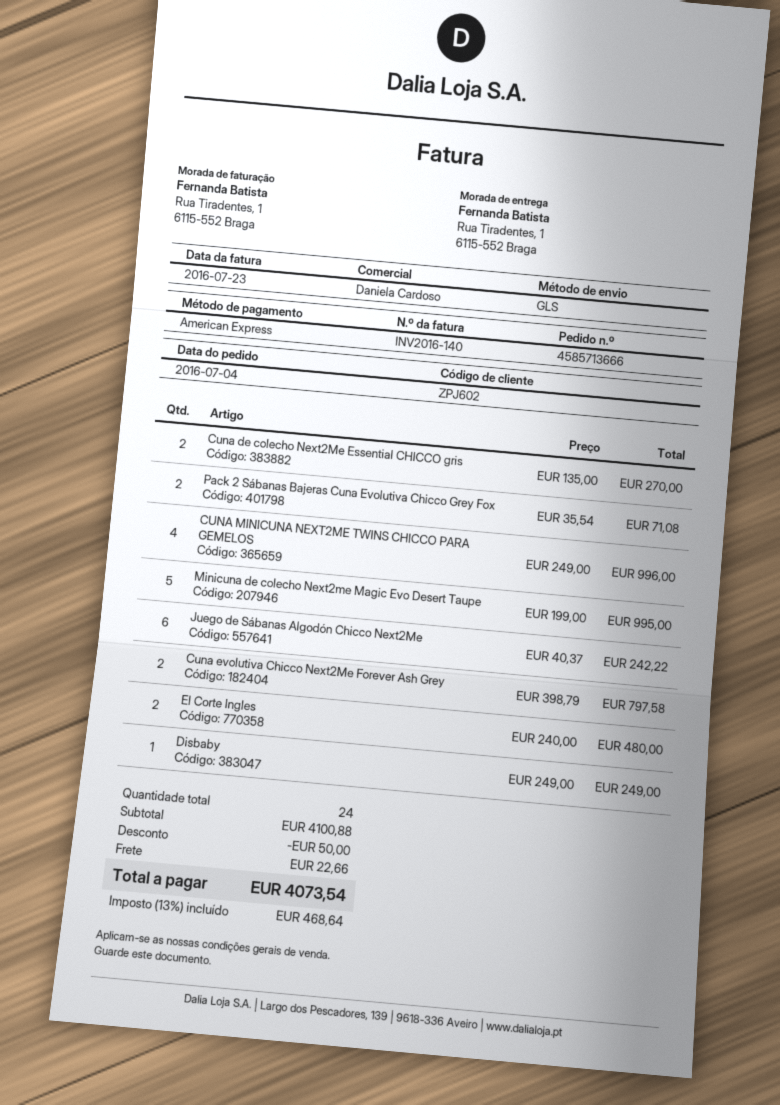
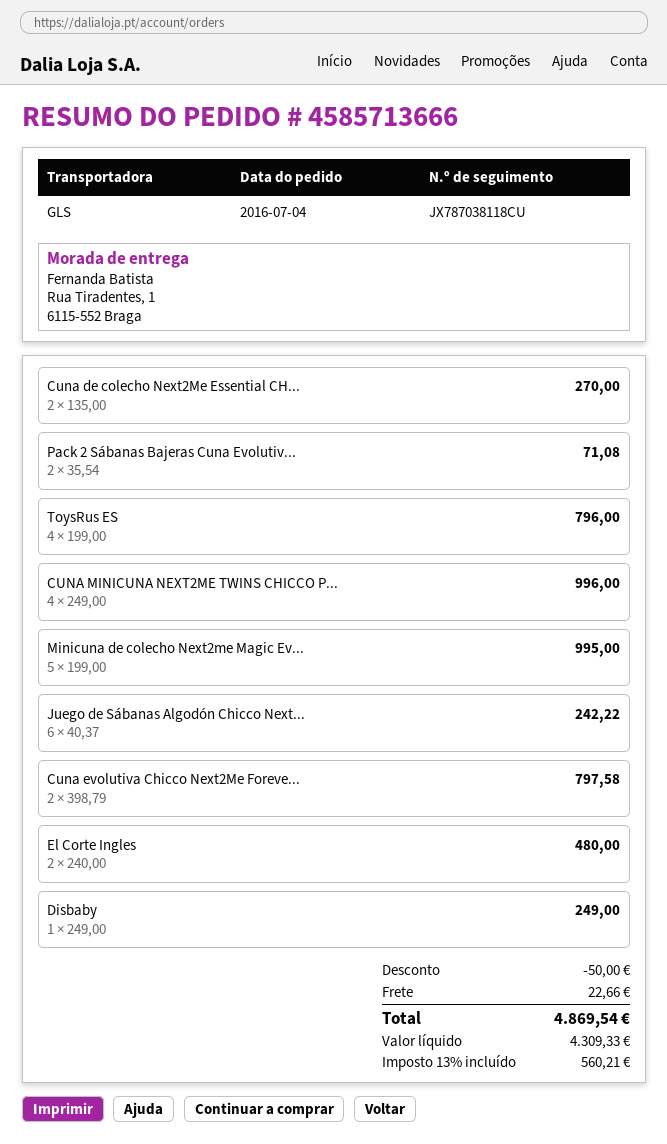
ToysRus ES: none -> 4 x 199.00 = 796.00
tax: 13% = 468.64 -> 13% = 560.21
total: 4073.54 -> 4869.54

